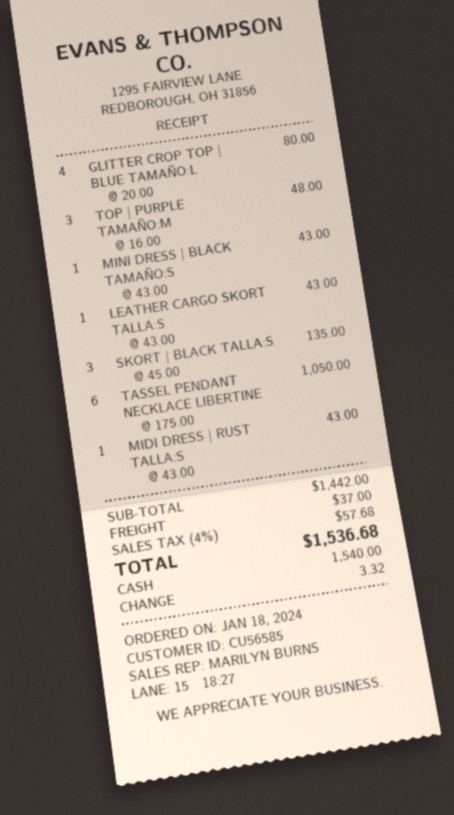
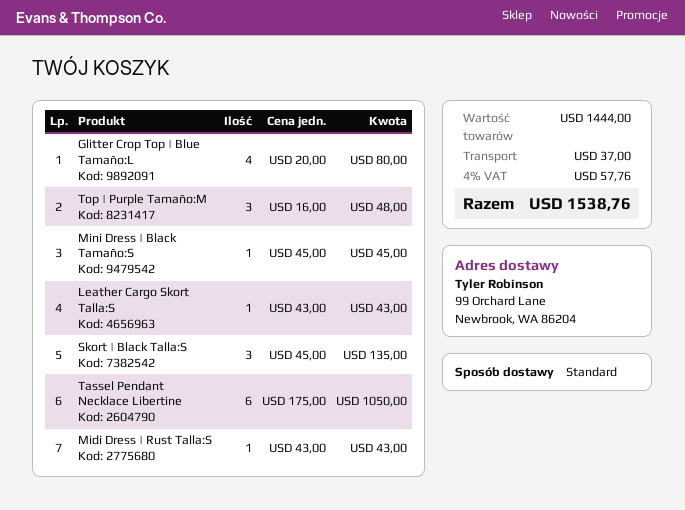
MINI DRESS | BLACK TAMAÑO:S: 1 x 43.00 = 43.00 -> 1 x 45.00 = 45.00
subtotal: 1442.00 -> 1444.00
tax: 4% = 57.68 -> 4% = 57.76
total: 1536.68 -> 1538.76

